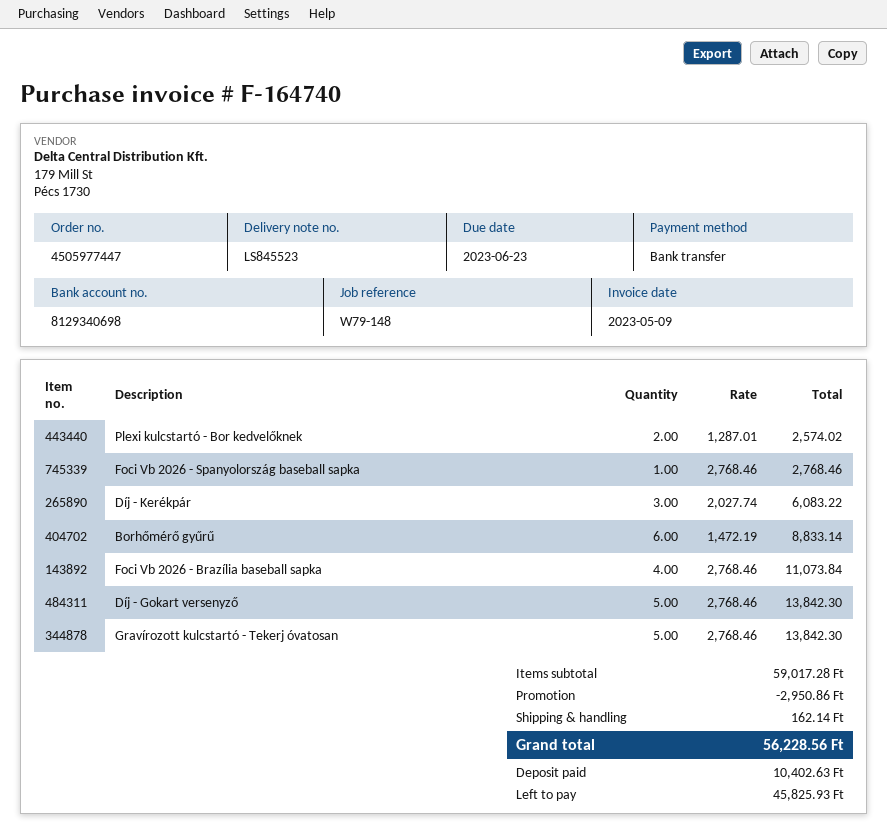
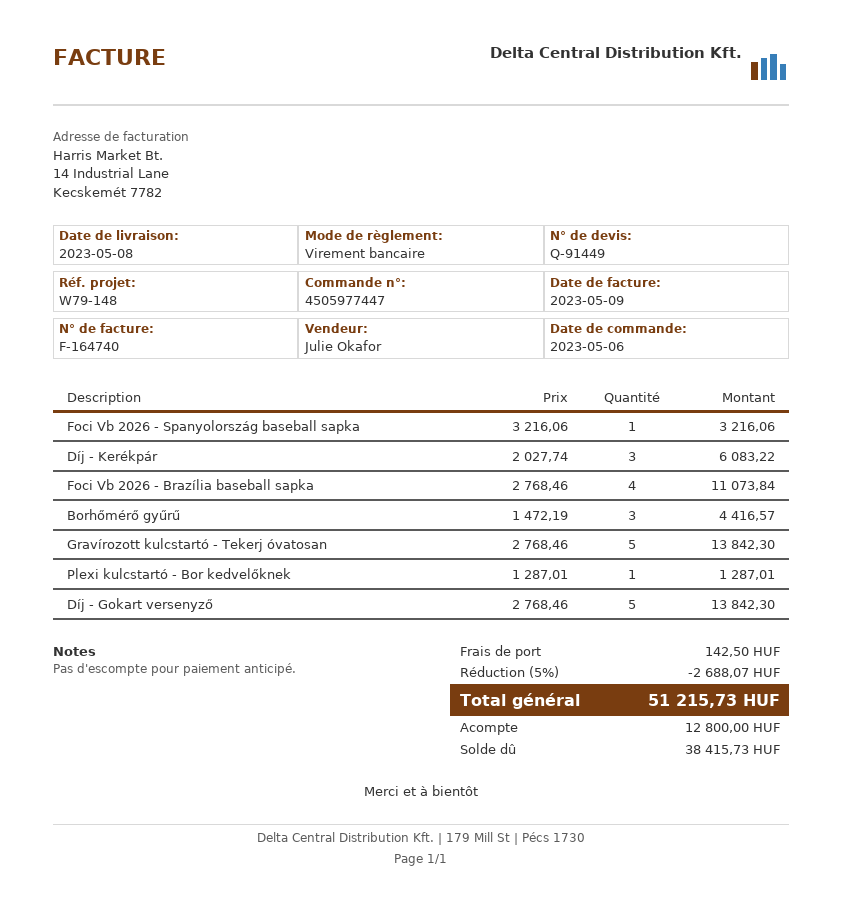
Plexi kulcstartó - Bor kedvelőknek: 2 x 1287.01 = 2574.02 -> 1 x 1287.01 = 1287.01
Foci Vb 2026 - Spanyolország baseball sapka: 1 x 2768.46 = 2768.46 -> 1 x 3216.06 = 3216.06
Borhőmérő gyűrű: 6 x 1472.19 = 8833.14 -> 3 x 1472.19 = 4416.57
discount: 2950.86 -> 2688.07
shipping: 162.14 -> 142.50
total: 56228.56 -> 51215.73
deposit: 10402.63 -> 12800.00
balance: 45825.93 -> 38415.73

